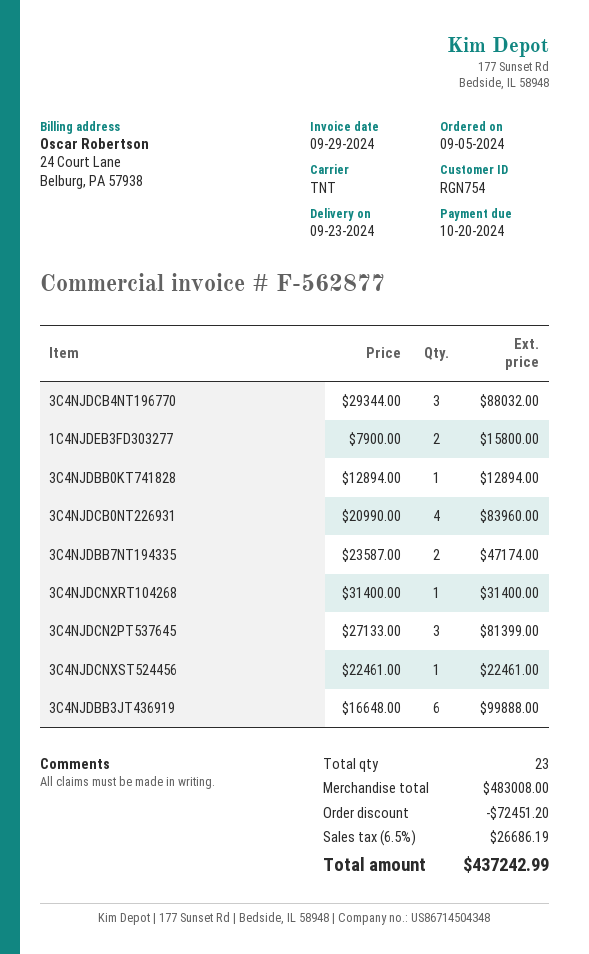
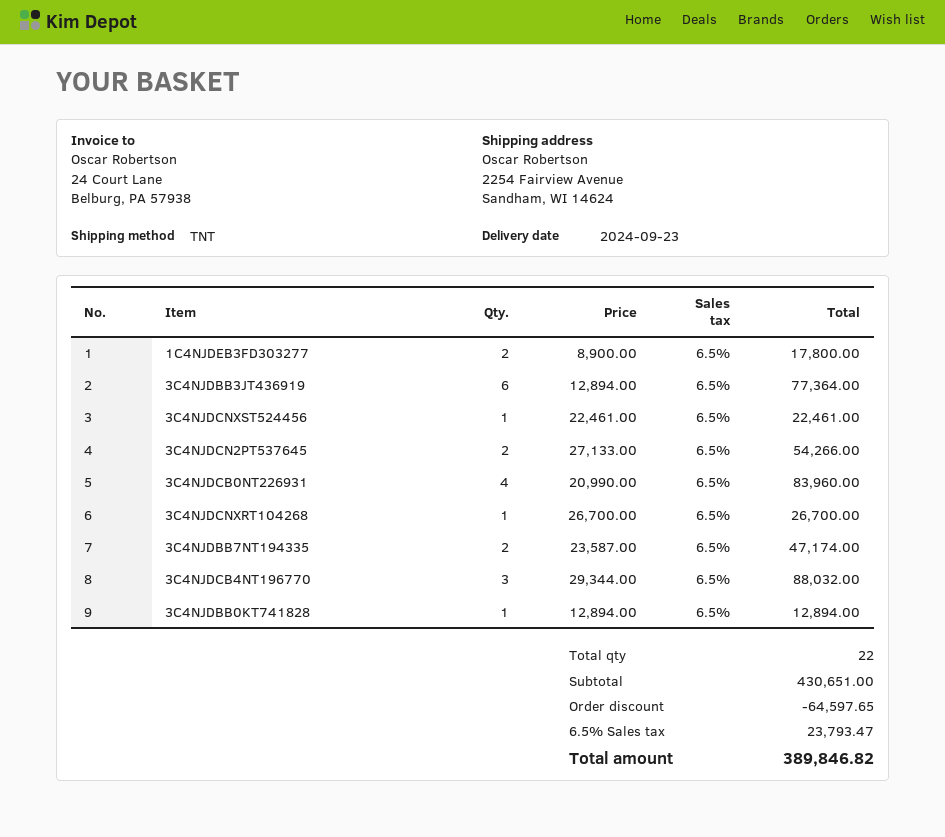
1C4NJDEB3FD303277: 2 x 7900.00 = 15800.00 -> 2 x 8900.00 = 17800.00
3C4NJDCNXRT104268: 1 x 31400.00 = 31400.00 -> 1 x 26700.00 = 26700.00
3C4NJDCN2PT537645: 3 x 27133.00 = 81399.00 -> 2 x 27133.00 = 54266.00
3C4NJDBB3JT436919: 6 x 16648.00 = 99888.00 -> 6 x 12894.00 = 77364.00
total quantity: 23 -> 22
subtotal: 483008.00 -> 430651.00
discount: 72451.20 -> 64597.65
tax: 6.5% = 26686.19 -> 6.5% = 23793.47
total: 437242.99 -> 389846.82

